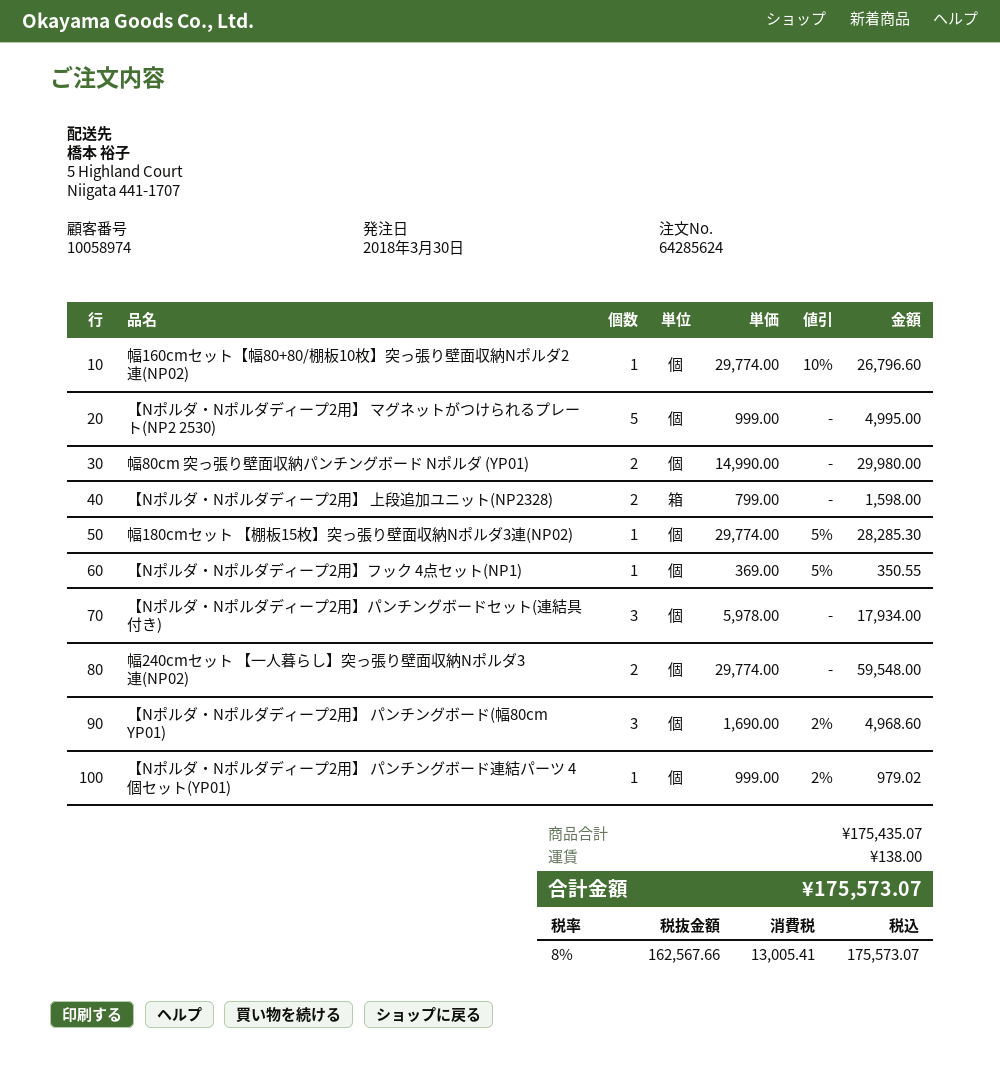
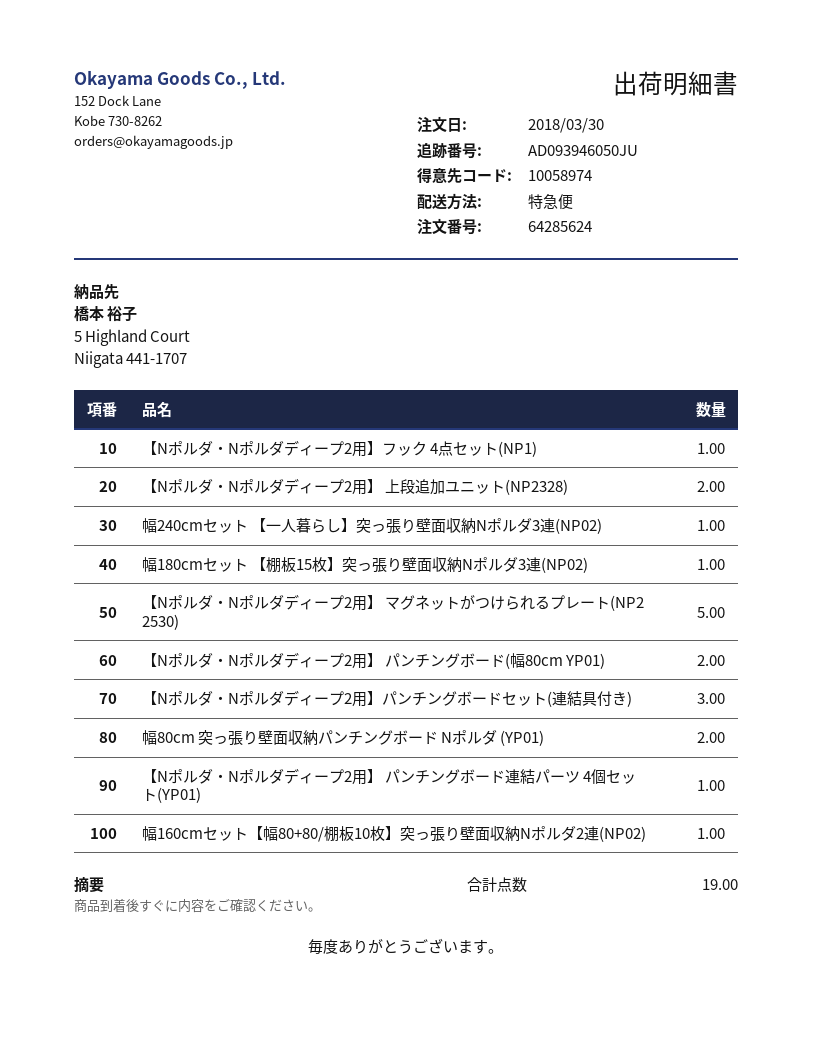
幅240cmセット 【一人暮らし】突っ張り壁面収納Nポルダ3連(NP02): 2 -> 1
【Nポルダ・Nポルダディープ2用】 パンチングボード(幅80cm YP01): 3 -> 2

